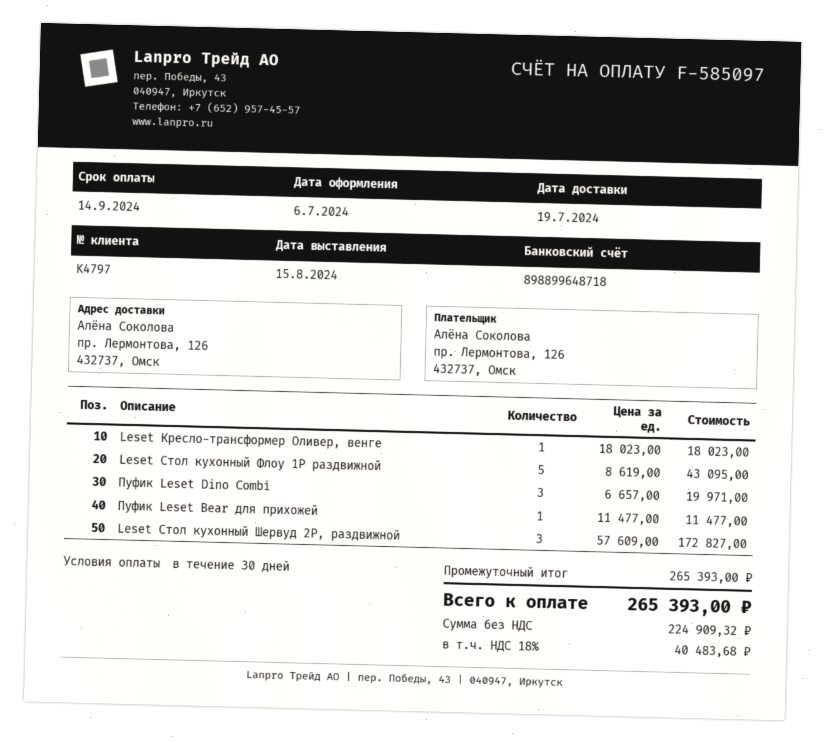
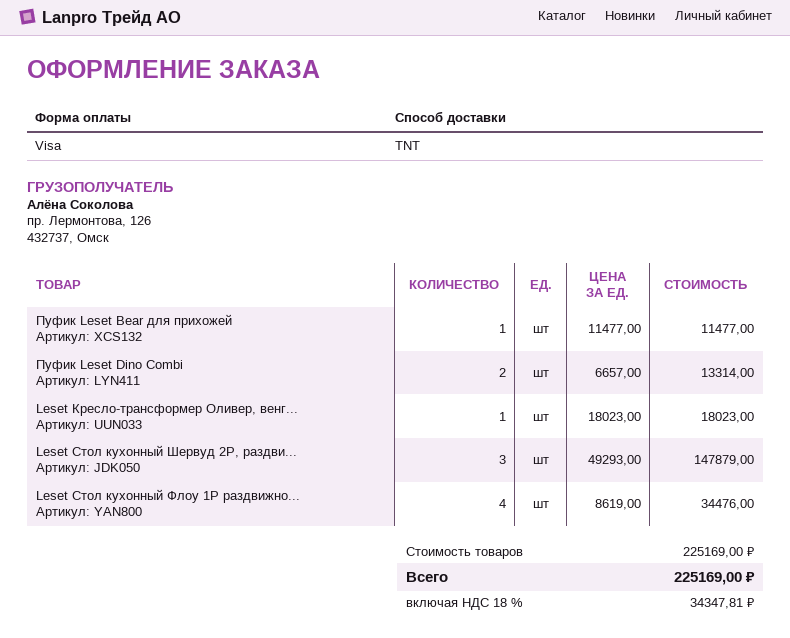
Leset Стол кухонный Флоу 1Р раздвижной: 5 x 8619.00 = 43095.00 -> 4 x 8619.00 = 34476.00
Пуфик Leset Dino Combi: 3 x 6657.00 = 19971.00 -> 2 x 6657.00 = 13314.00
Leset Стол кухонный Шервуд 2Р, раздвижной: 3 x 57609.00 = 172827.00 -> 3 x 49293.00 = 147879.00
subtotal: 265393.00 -> 225169.00
tax: 18% = 40483.68 -> 18% = 34347.81
total: 265393.00 -> 225169.00

